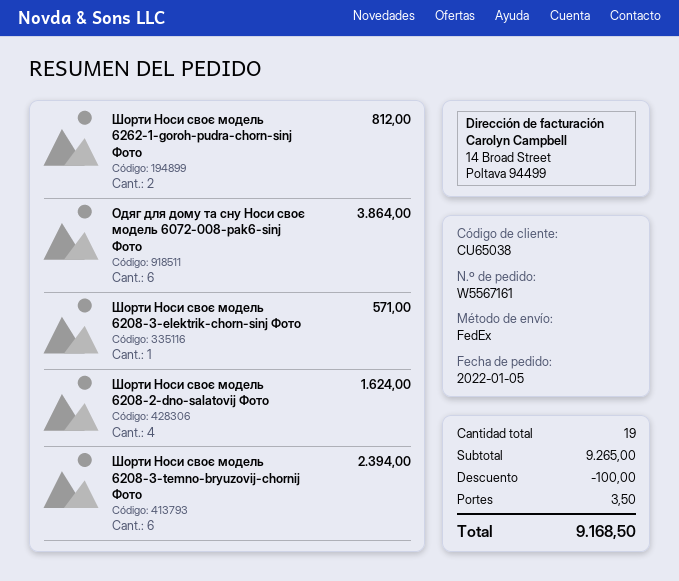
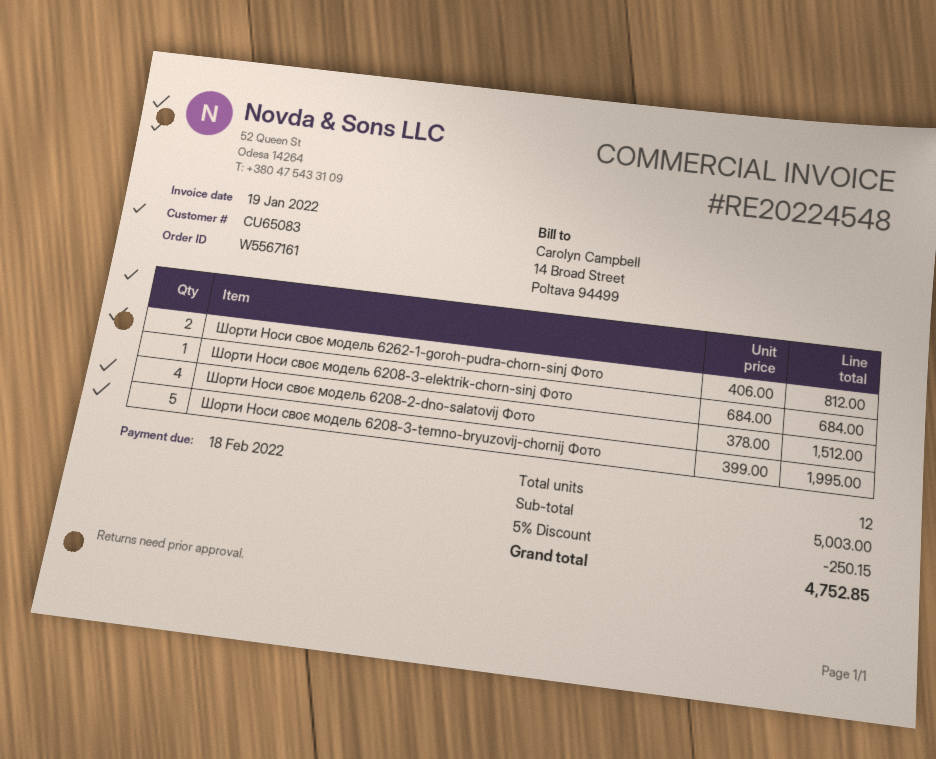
customer number: CU65038 -> CU65083
Одяг для дому та сну Носи своє модель 6072-008-pak6-sinj Фото: 6 for 3864.00 -> none
Шорти Носи своє модель 6208-3-elektrik-chorn-sinj Фото: 1 for 571.00 -> 1 for 684.00
Шорти Носи своє модель 6208-2-dno-salatovij Фото: 4 for 1624.00 -> 4 for 1512.00
Шорти Носи своє модель 6208-3-temno-bryuzovij-chornij Фото: 6 for 2394.00 -> 5 for 1995.00
total quantity: 19 -> 12
subtotal: 9265.00 -> 5003.00
discount: 100.00 -> 250.15
shipping: 3.50 -> none
total: 9168.50 -> 4752.85

